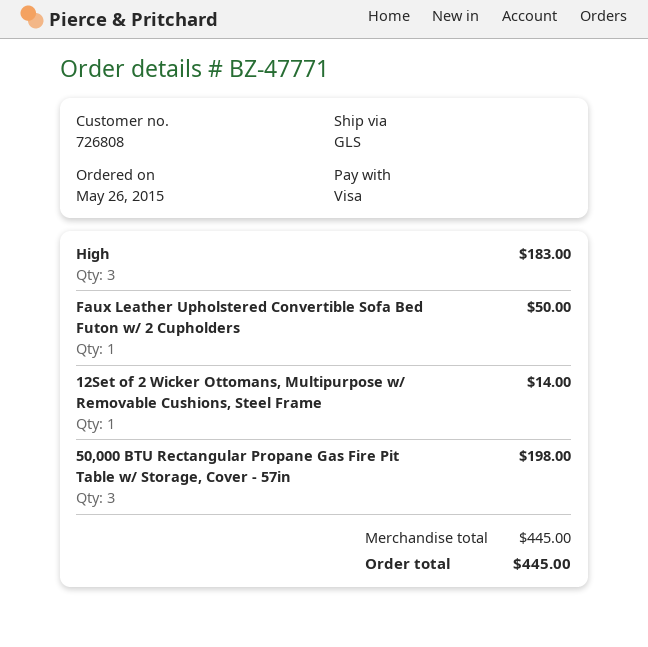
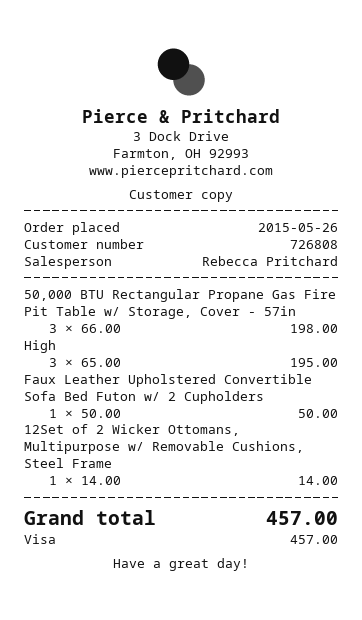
High: 3 for 183.00 -> 3 for 195.00
total: 445.00 -> 457.00

